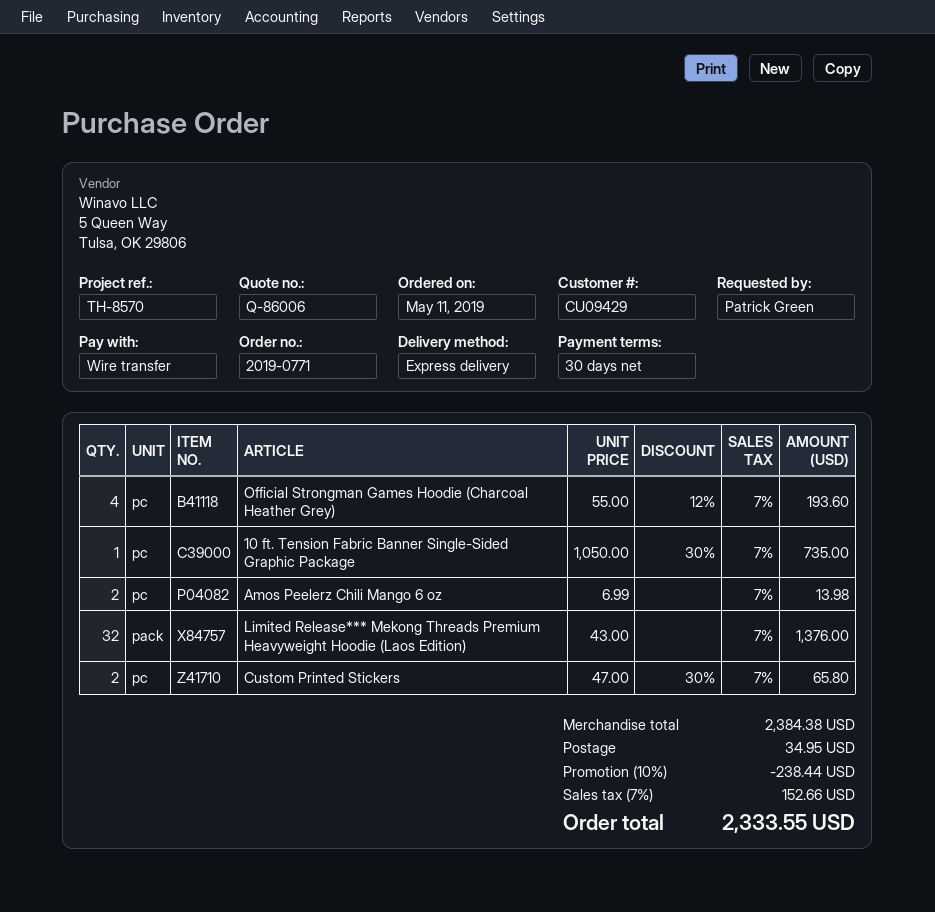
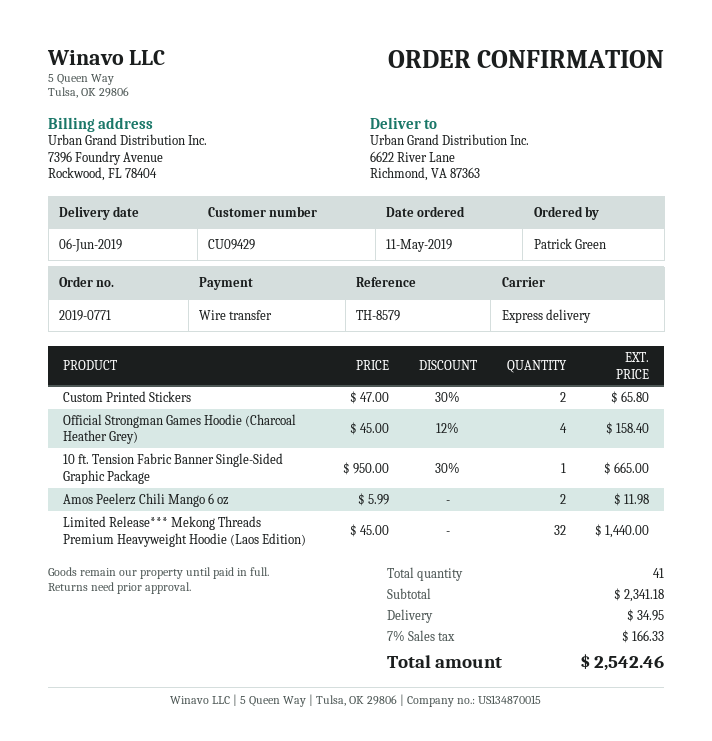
reference: TH-8570 -> TH-8579
Official Strongman Games Hoodie (Charcoal Heather Grey): 4 x 55.00 - 12% = 193.60 -> 4 x 45.00 - 12% = 158.40
10 ft. Tension Fabric Banner Single-Sided Graphic Package: 1 x 1050.00 - 30% = 735.00 -> 1 x 950.00 - 30% = 665.00
Amos Peelerz Chili Mango 6 oz: 2 x 6.99 = 13.98 -> 2 x 5.99 = 11.98
Limited Release*** Mekong Threads Premium Heavyweight Hoodie (Laos Edition): 32 x 43.00 = 1376.00 -> 32 x 45.00 = 1440.00
subtotal: 2384.38 -> 2341.18
discount: 10% = 238.44 -> none
tax: 7% = 152.66 -> 7% = 166.33
total: 2333.55 -> 2542.46

